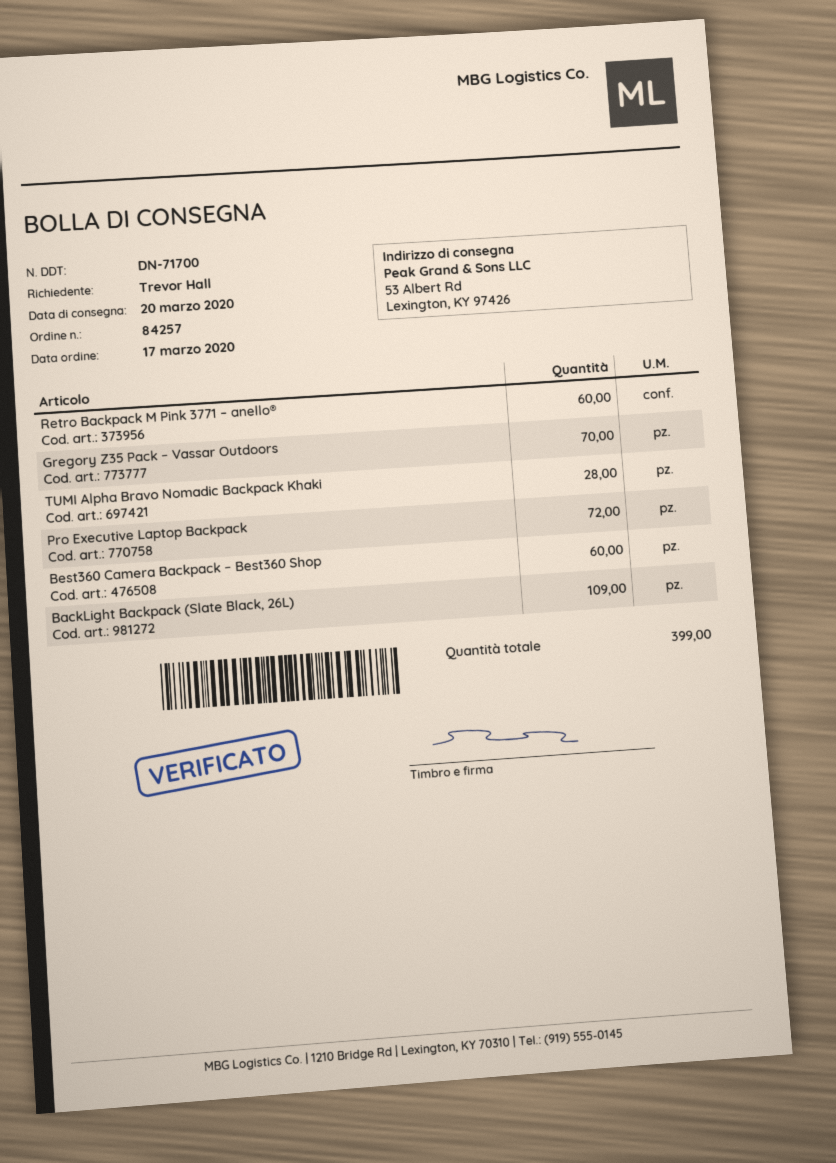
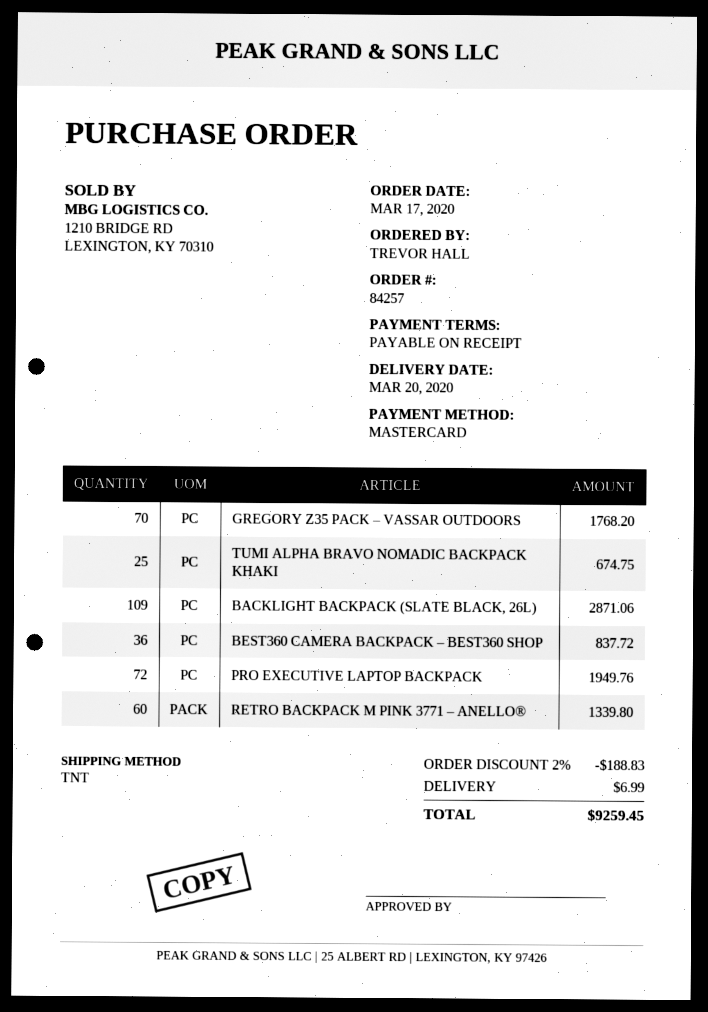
TUMI Alpha Bravo Nomadic Backpack Khaki: 28 -> 25
Best360 Camera Backpack – Best360 Shop: 60 -> 36

